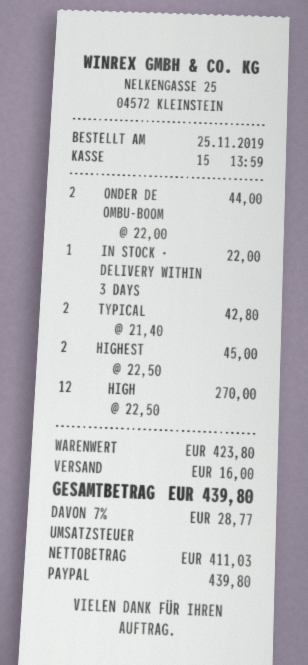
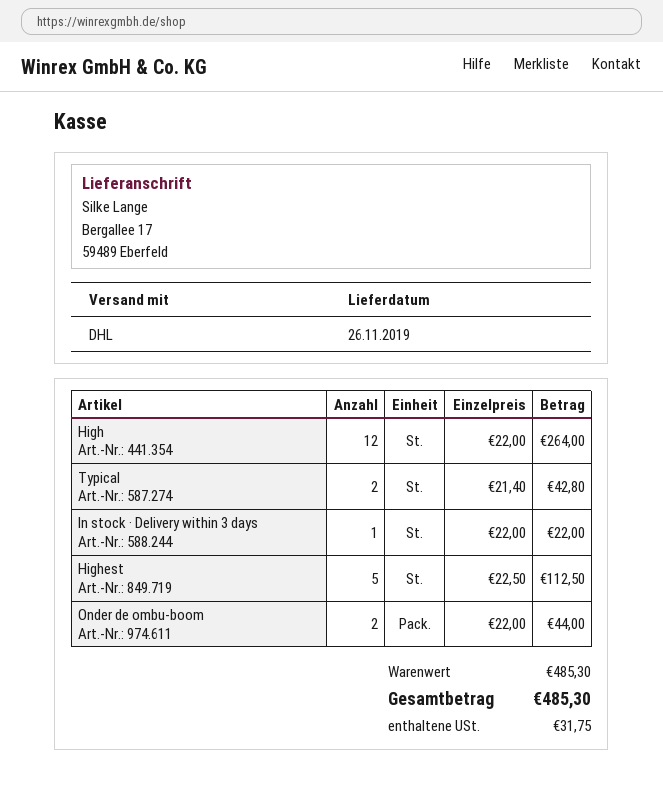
HIGHEST: 2 x 22.50 = 45.00 -> 5 x 22.50 = 112.50
HIGH: 12 x 22.50 = 270.00 -> 12 x 22.00 = 264.00
subtotal: 423.80 -> 485.30
shipping: 16.00 -> none
tax: 28.77 -> 31.75
total: 439.80 -> 485.30

